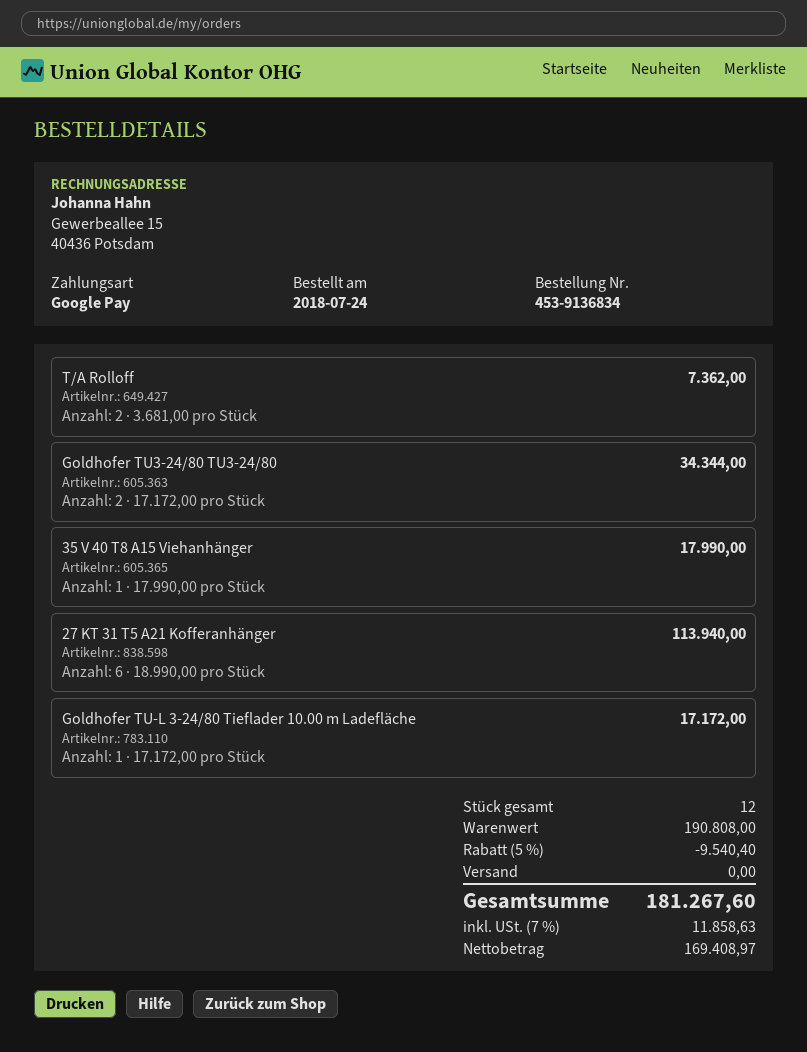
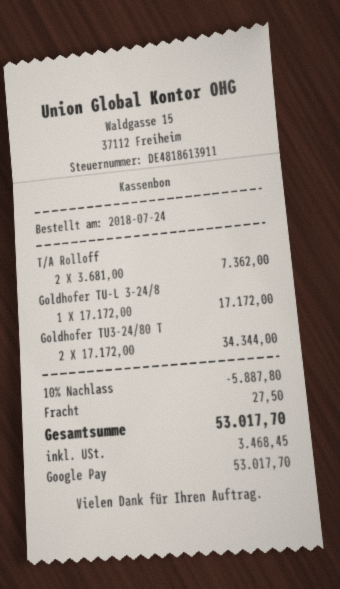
35 V 40 T8 A15 Viehanhänger: 1 x 17990.00 = 17990.00 -> none
27 KT 31 T5 A21 Kofferanhänger: 6 x 18990.00 = 113940.00 -> none
discount: 5% = 9540.40 -> 10% = 5887.80
shipping: 0.00 -> 27.50
tax: 11858.63 -> 3468.45
total: 181267.60 -> 53017.70

